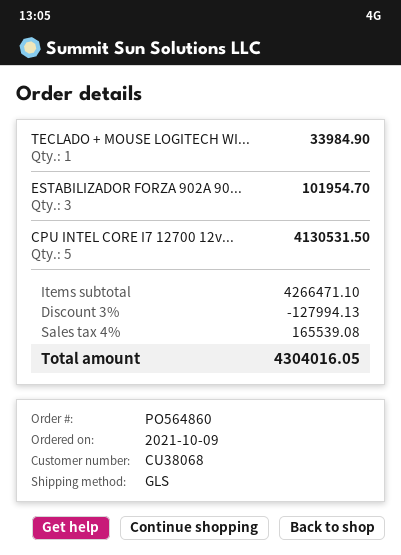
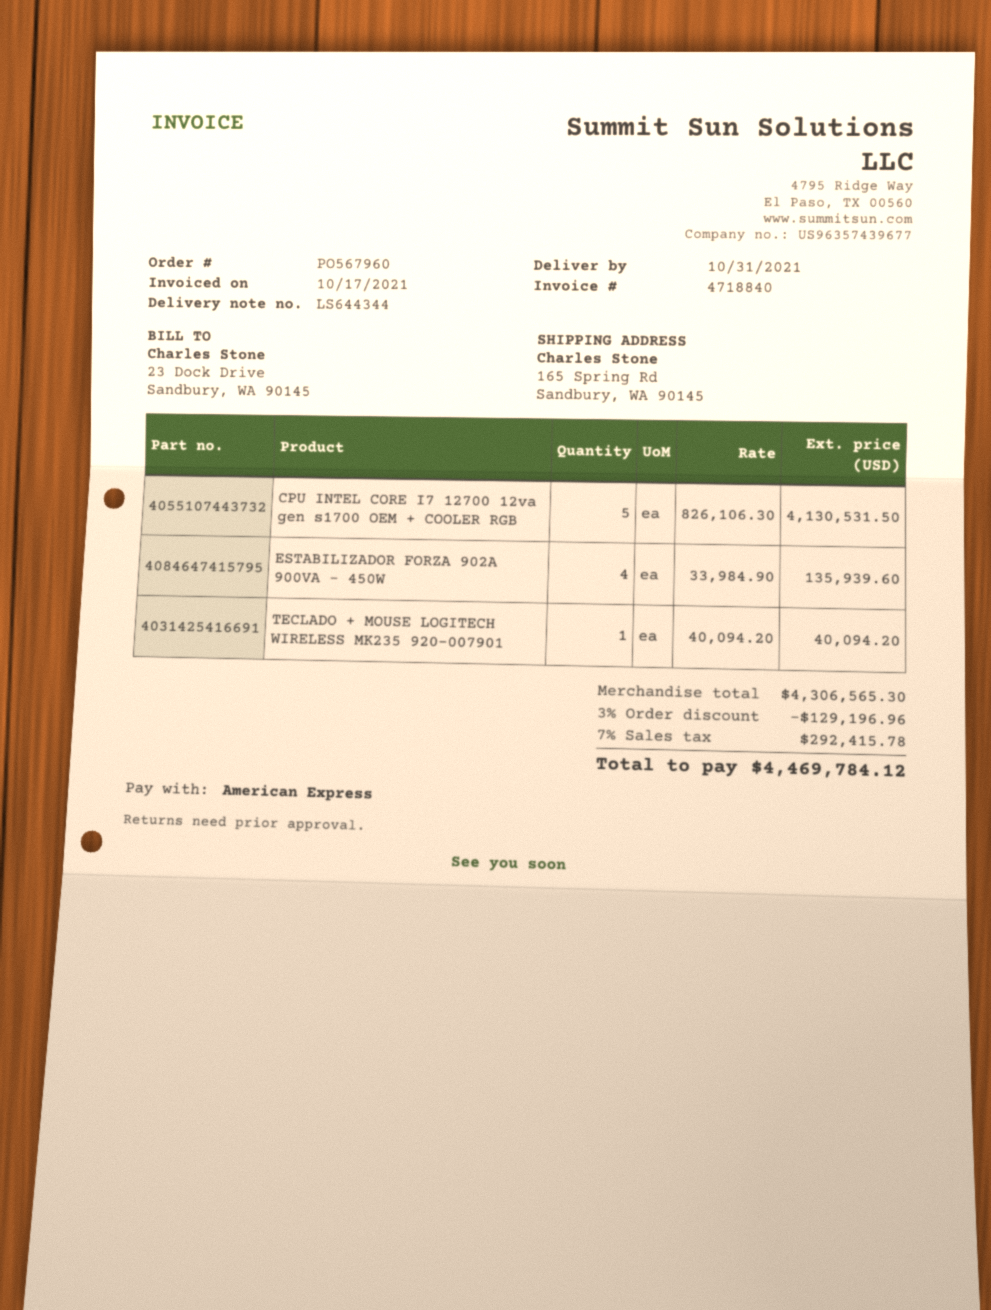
order number: PO564860 -> PO567960
TECLADO + MOUSE LOGITECH WI...: 1 for 33984.90 -> 1 for 40094.20
ESTABILIZADOR FORZA 902A 90...: 3 for 101954.70 -> 4 for 135939.60
subtotal: 4266471.10 -> 4306565.30
discount: 3% = 127994.13 -> 3% = 129196.96
tax: 4% = 165539.08 -> 7% = 292415.78
total: 4304016.05 -> 4469784.12

